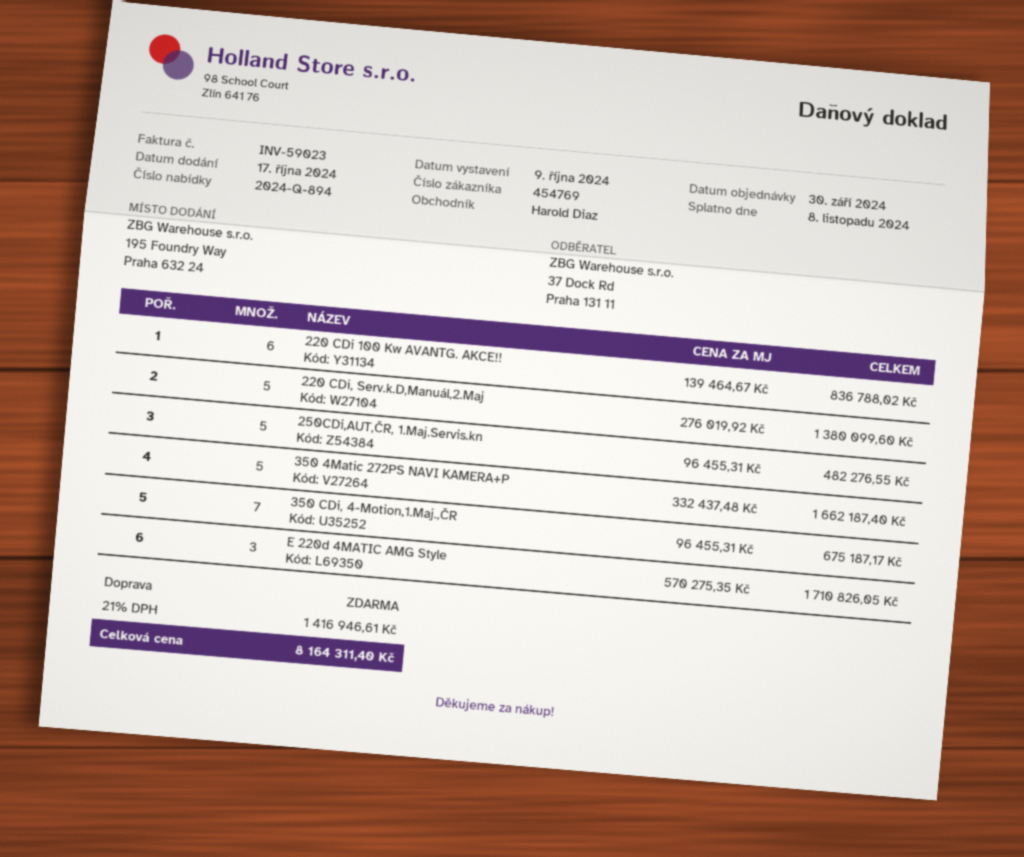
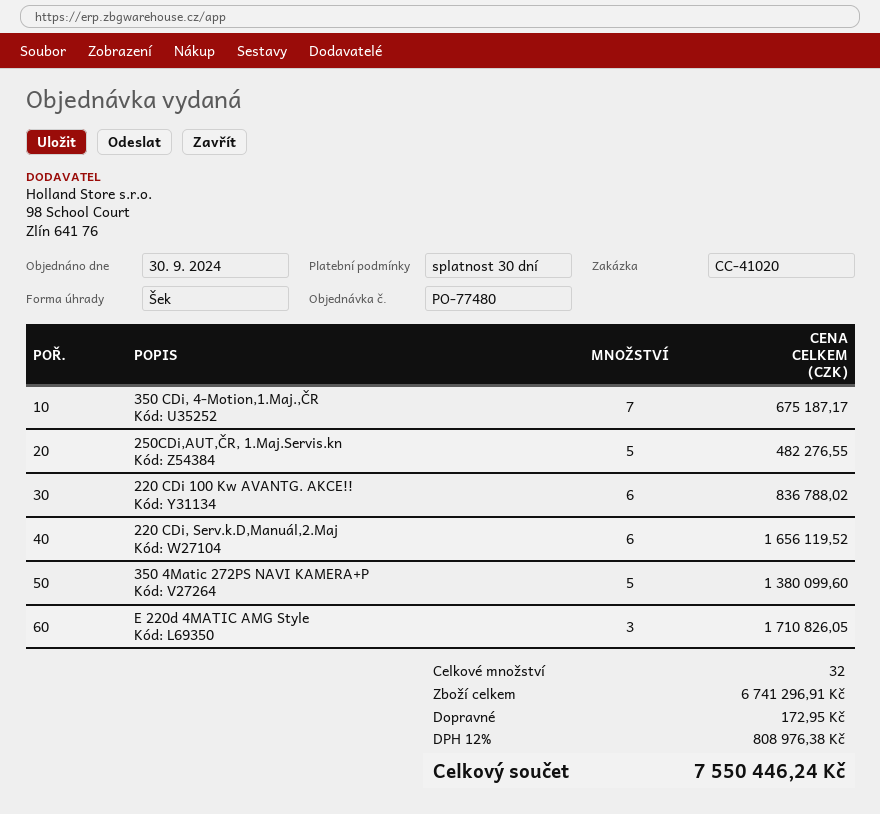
220 CDi, Serv.k.D,Manuál,2.Maj: 5 for 1380099.60 -> 6 for 1656119.52
350 4Matic 272PS NAVI KAMERA+P: 5 for 1662187.40 -> 5 for 1380099.60
shipping: 0.00 -> 172.95
tax: 21% = 1416946.61 -> 12% = 808976.38
total: 8164311.40 -> 7550446.24

